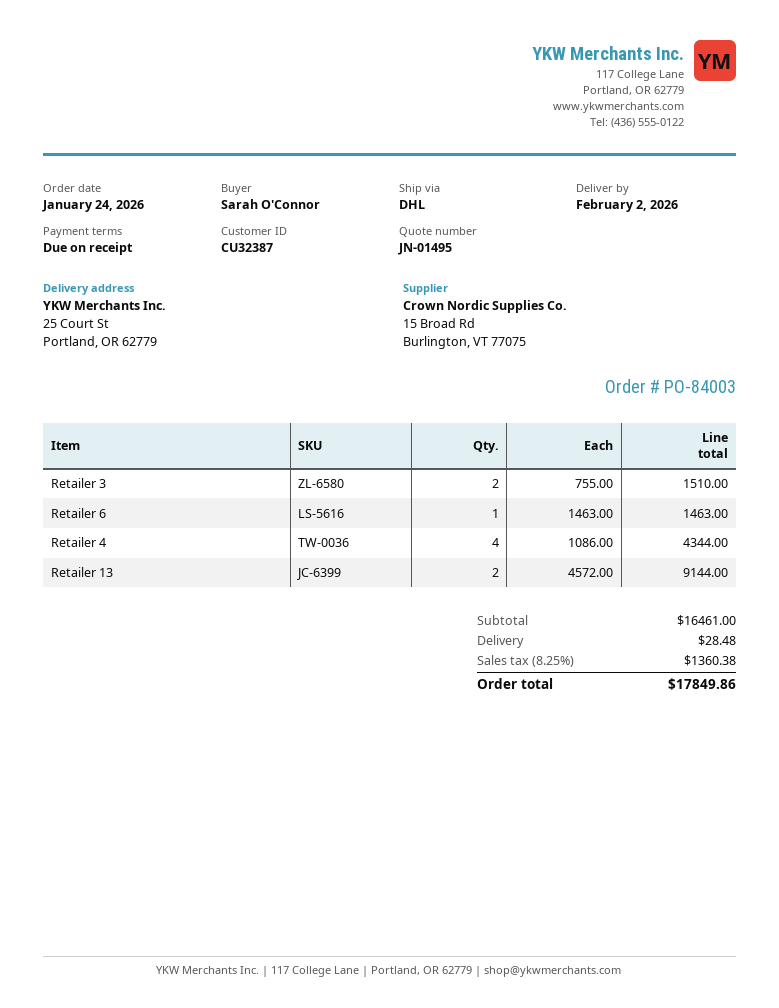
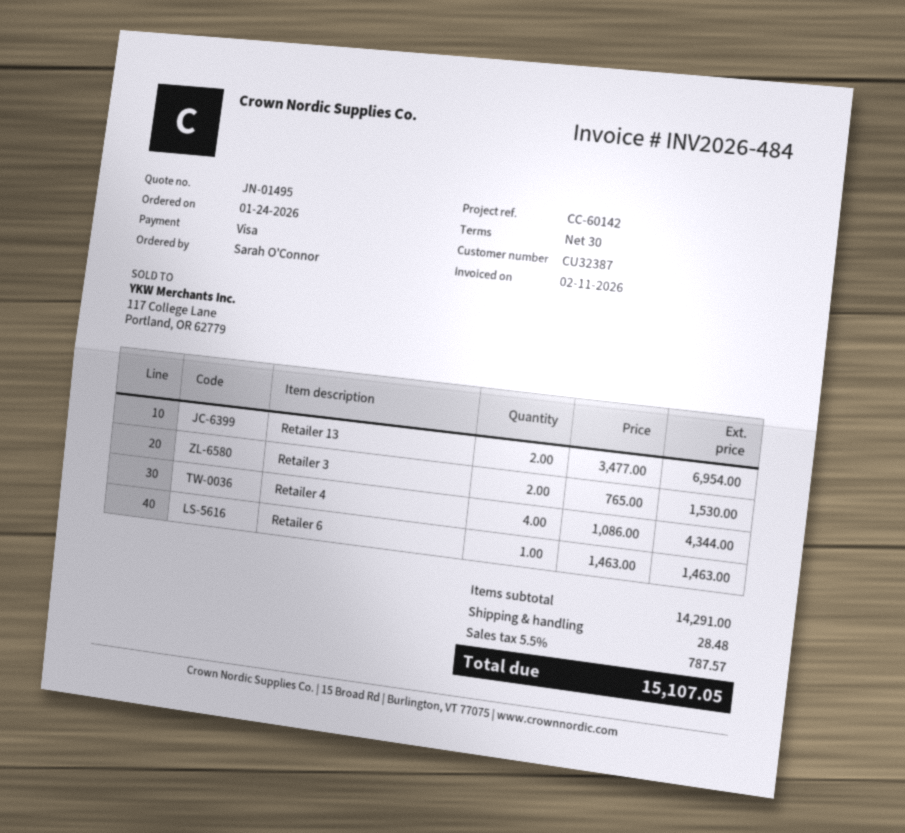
payment terms: on receipt -> 30 days
Retailer 3: 2 x 755.00 = 1510.00 -> 2 x 765.00 = 1530.00
Retailer 13: 2 x 4572.00 = 9144.00 -> 2 x 3477.00 = 6954.00
subtotal: 16461.00 -> 14291.00
tax: 8.25% = 1360.38 -> 5.5% = 787.57
total: 17849.86 -> 15107.05

